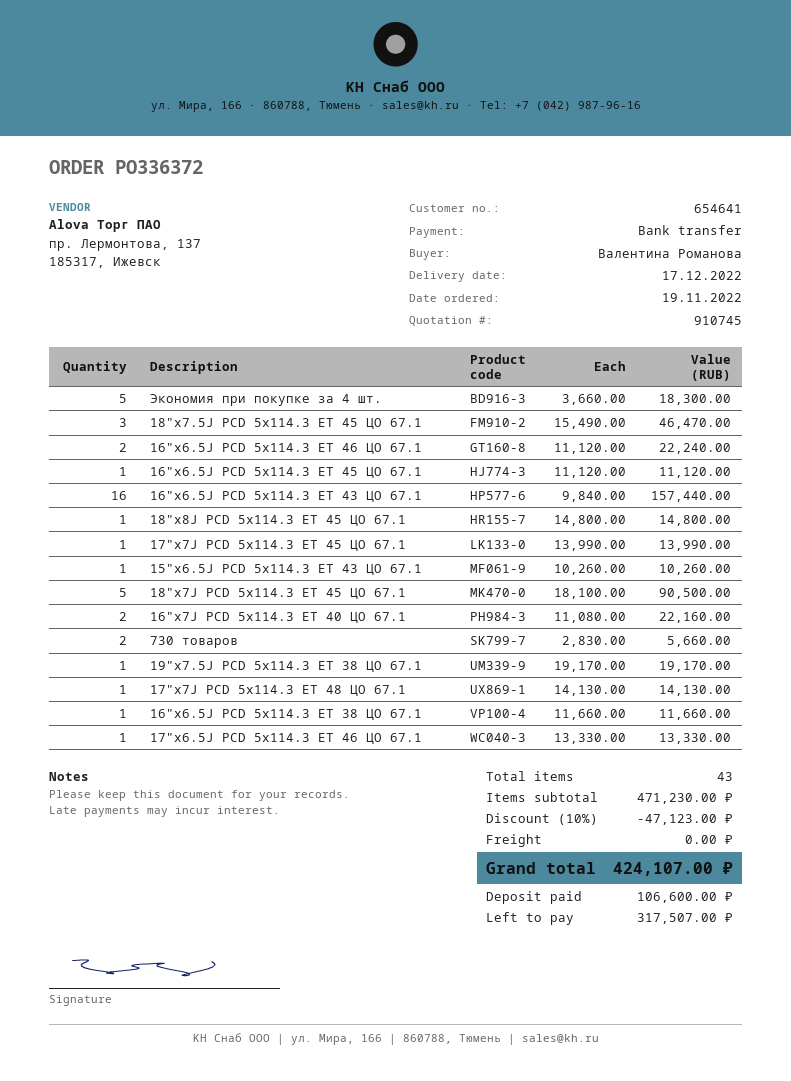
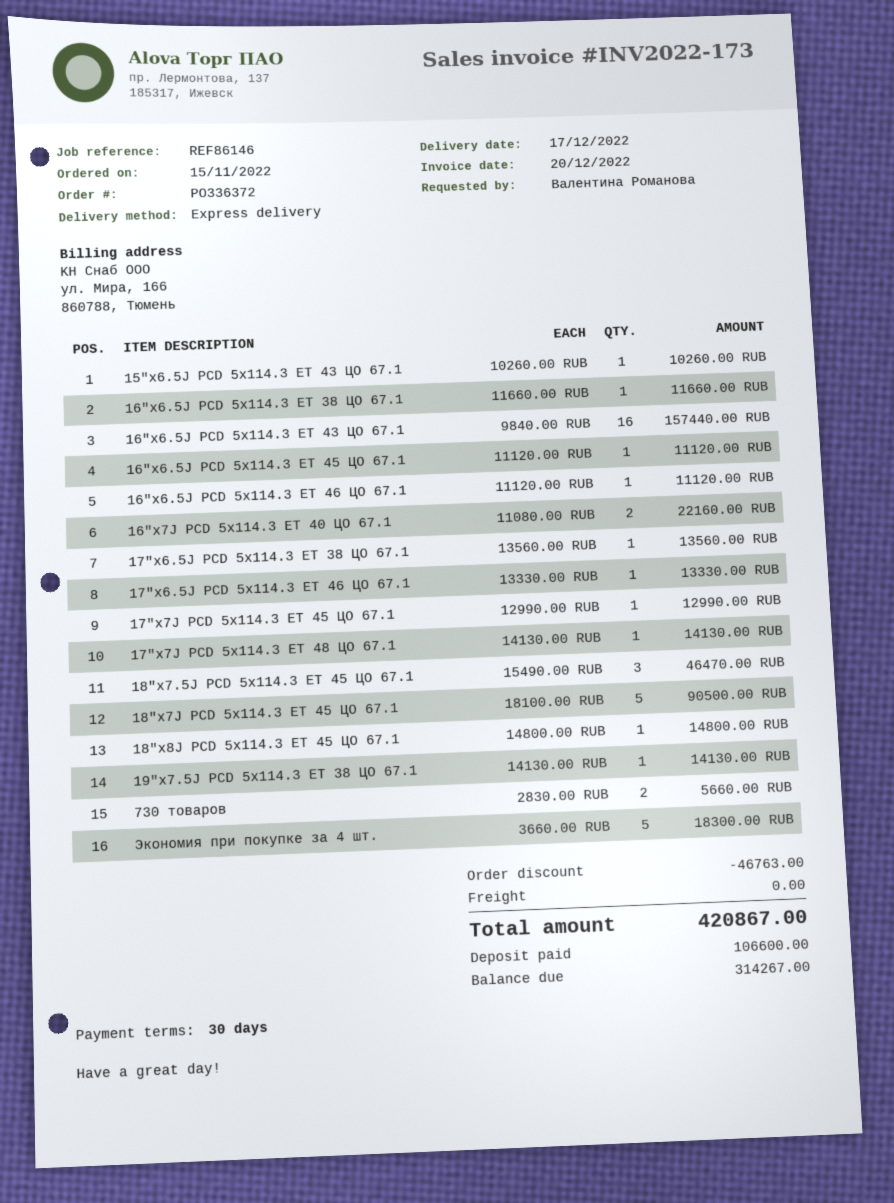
order date: 2022-11-19 -> 2022-11-15
16"x6.5J PCD 5x114.3 ЕТ 46 ЦО 67.1: 2 x 11120.00 = 22240.00 -> 1 x 11120.00 = 11120.00
17"x7J PCD 5x114.3 ЕТ 45 ЦО 67.1: 1 x 13990.00 = 13990.00 -> 1 x 12990.00 = 12990.00
19"x7.5J PCD 5x114.3 ЕТ 38 ЦО 67.1: 1 x 19170.00 = 19170.00 -> 1 x 14130.00 = 14130.00
17"x6.5J PCD 5x114.3 ЕТ 38 ЦО 67.1: none -> 1 x 13560.00 = 13560.00
discount: 47123.00 -> 46763.00
total: 424107.00 -> 420867.00
balance: 317507.00 -> 314267.00

